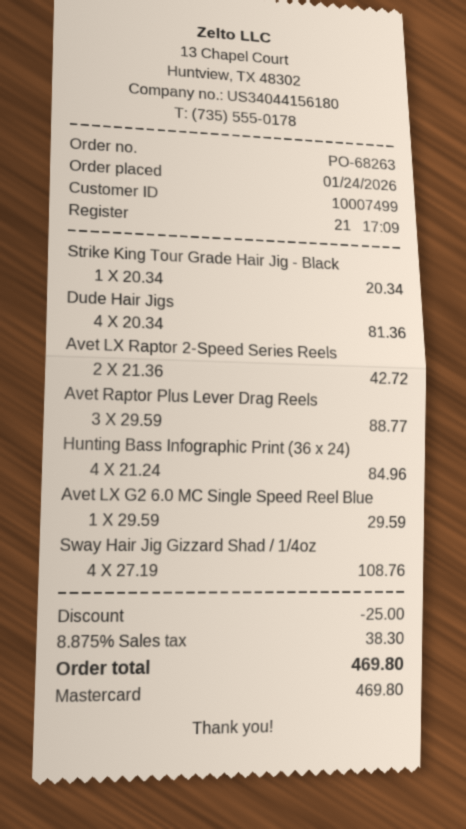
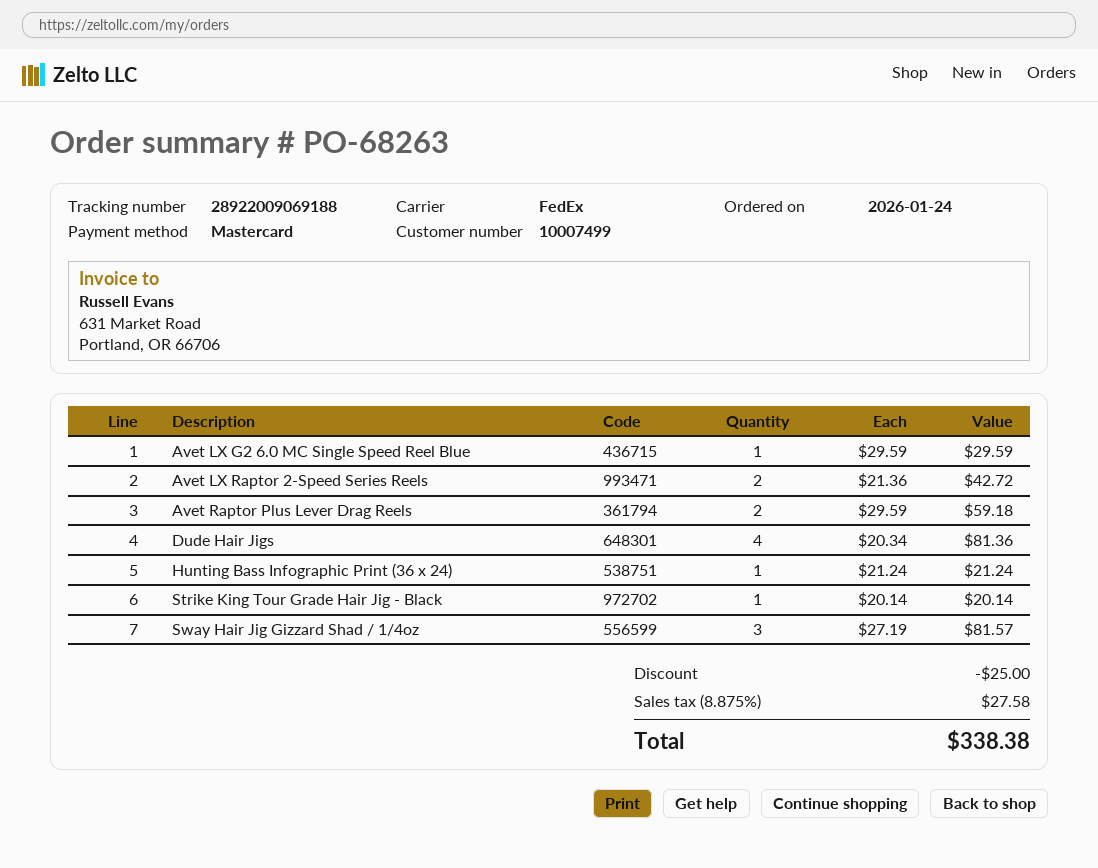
Strike King Tour Grade Hair Jig - Black: 1 x 20.34 = 20.34 -> 1 x 20.14 = 20.14
Avet Raptor Plus Lever Drag Reels: 3 x 29.59 = 88.77 -> 2 x 29.59 = 59.18
Hunting Bass Infographic Print (36 x 24): 4 x 21.24 = 84.96 -> 1 x 21.24 = 21.24
Sway Hair Jig Gizzard Shad / 1/4oz: 4 x 27.19 = 108.76 -> 3 x 27.19 = 81.57
tax: 8.875% = 38.30 -> 8.875% = 27.58
total: 469.80 -> 338.38

